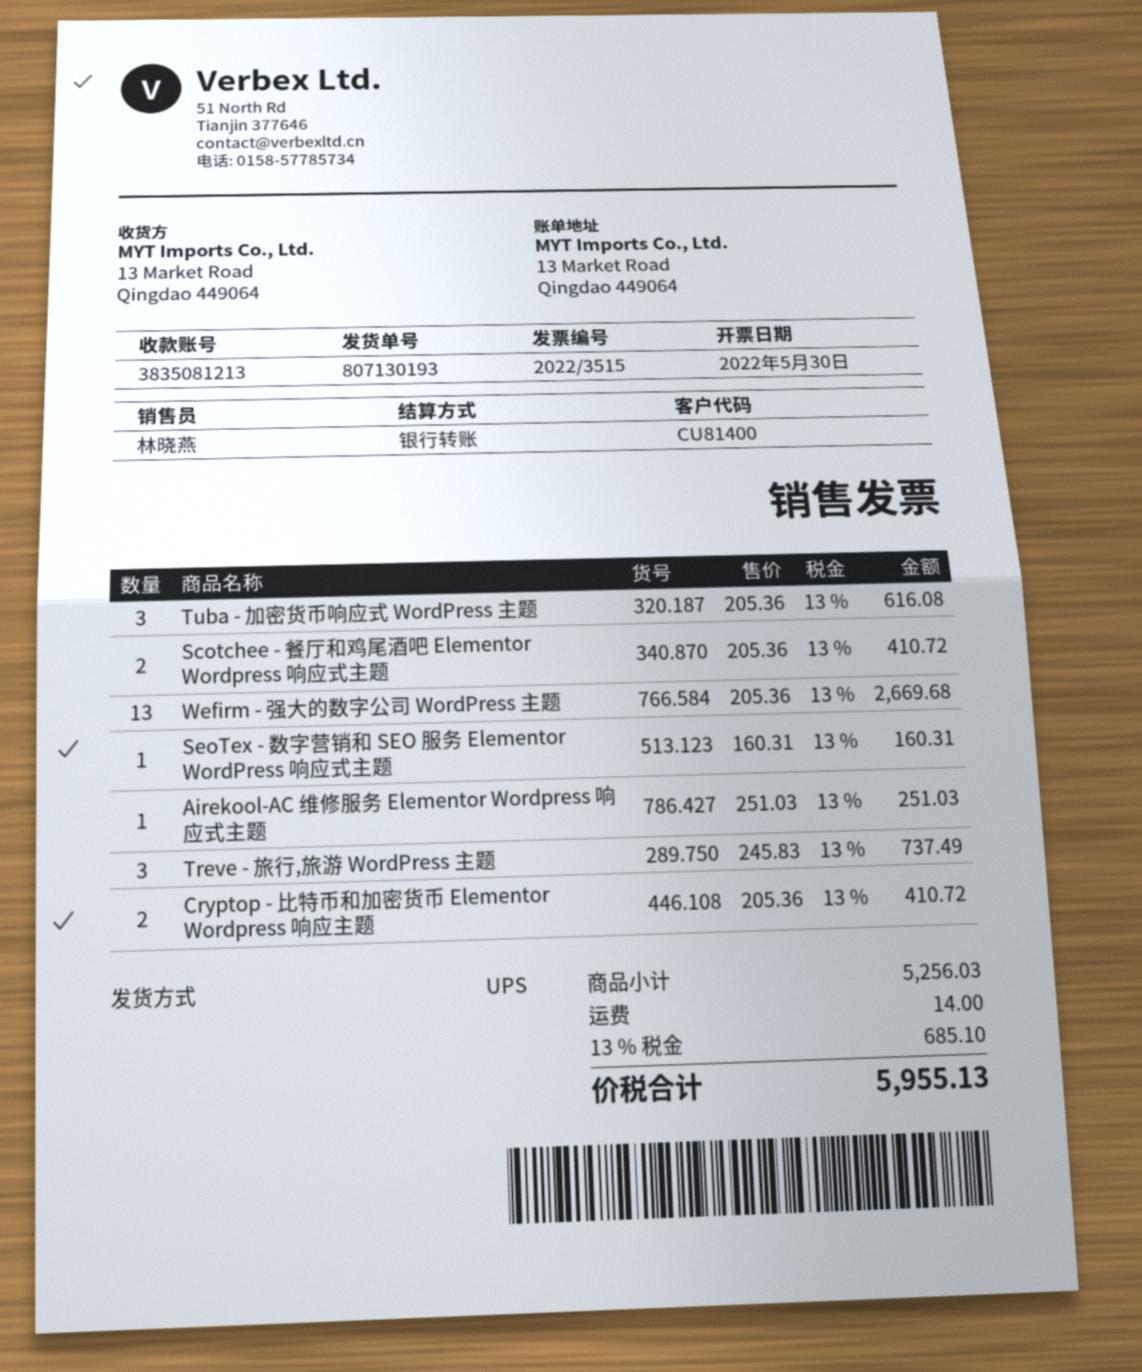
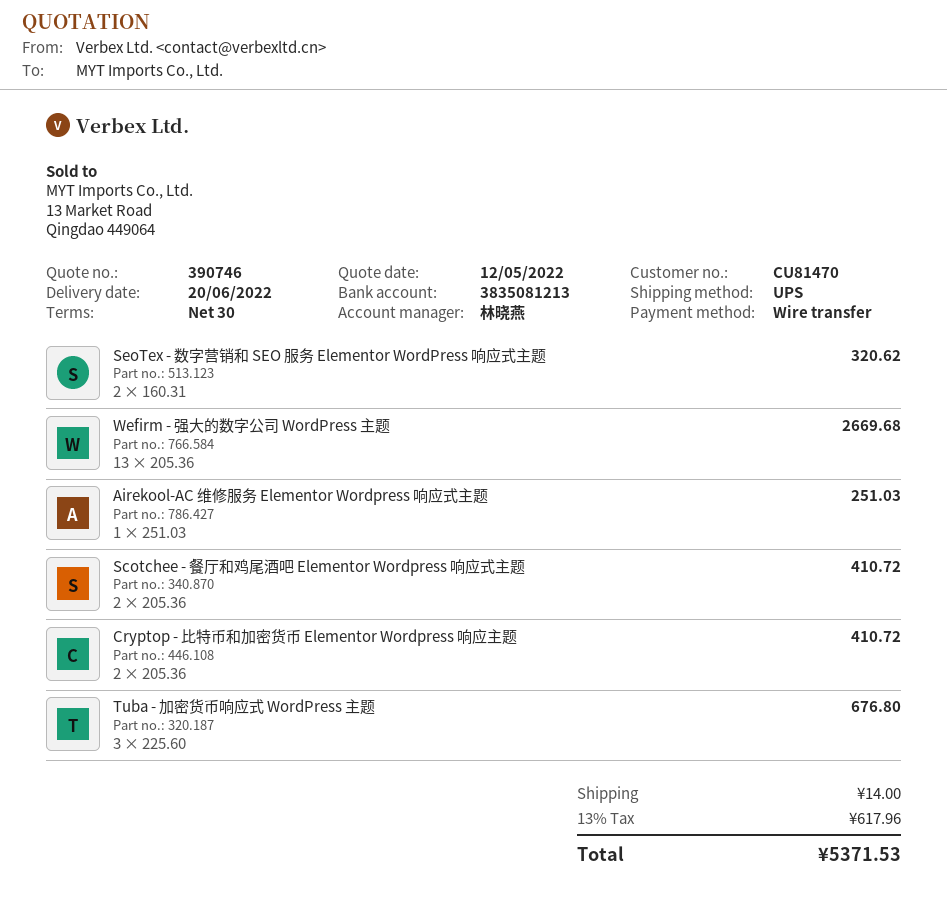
customer number: CU81400 -> CU81470
Tuba - 加密货币响应式 WordPress 主题: 3 x 205.36 = 616.08 -> 3 x 225.60 = 676.80
SeoTex - 数字营销和 SEO 服务 Elementor WordPress 响应式主题: 1 x 160.31 = 160.31 -> 2 x 160.31 = 320.62
Treve - 旅行,旅游 WordPress 主题: 3 x 245.83 = 737.49 -> none
tax: 13% = 685.10 -> 13% = 617.96
total: 5955.13 -> 5371.53

